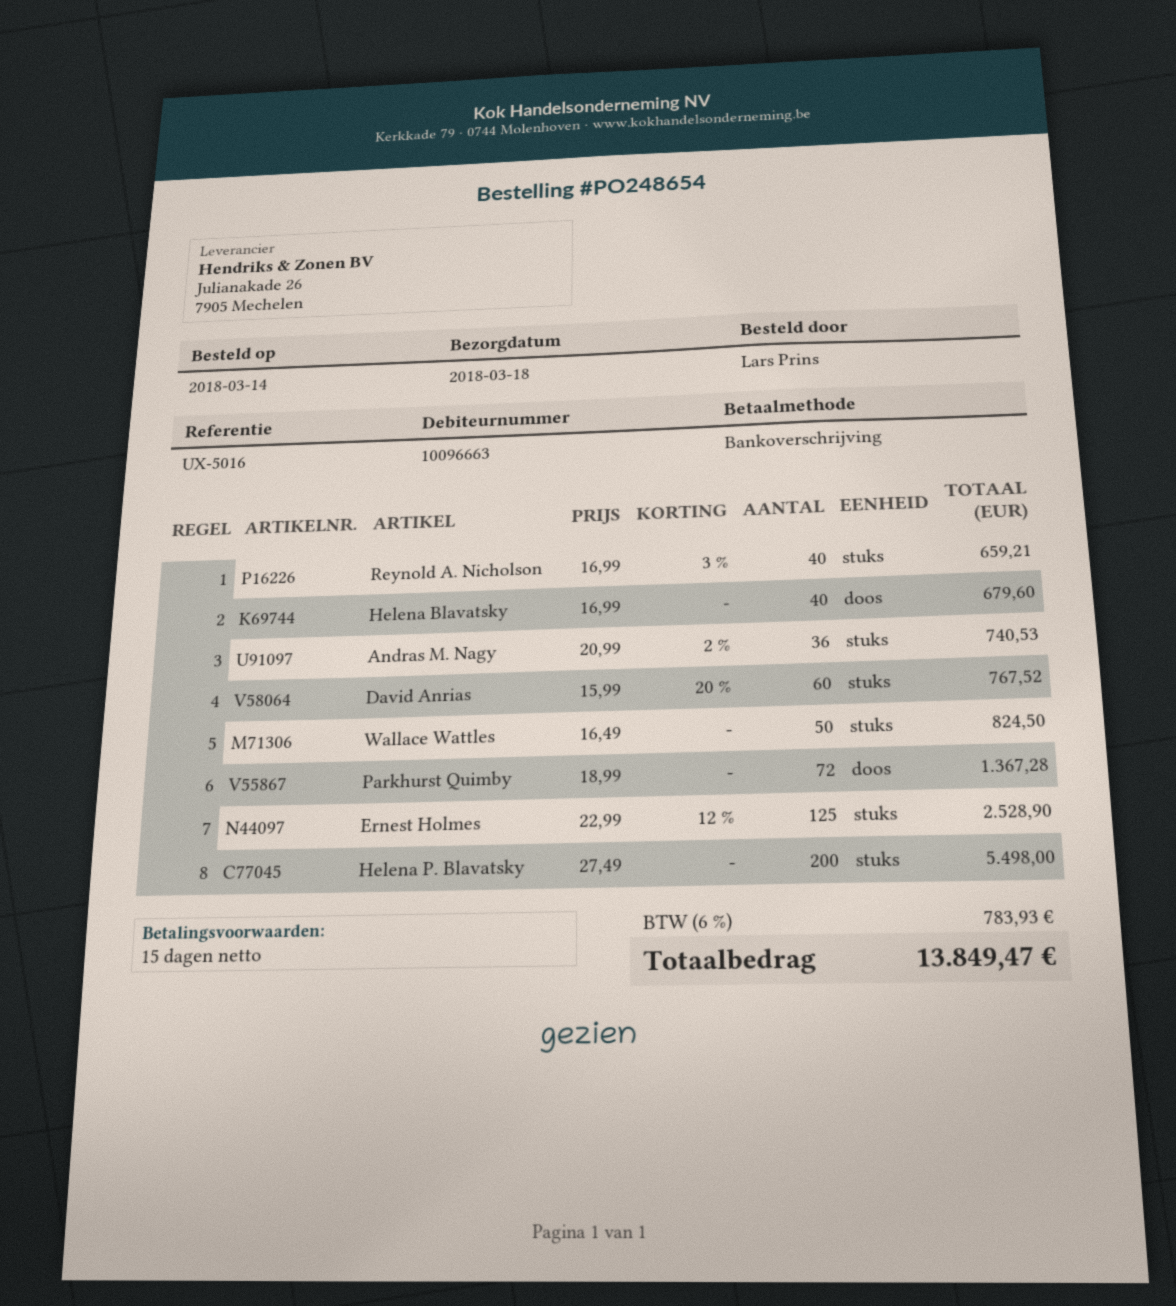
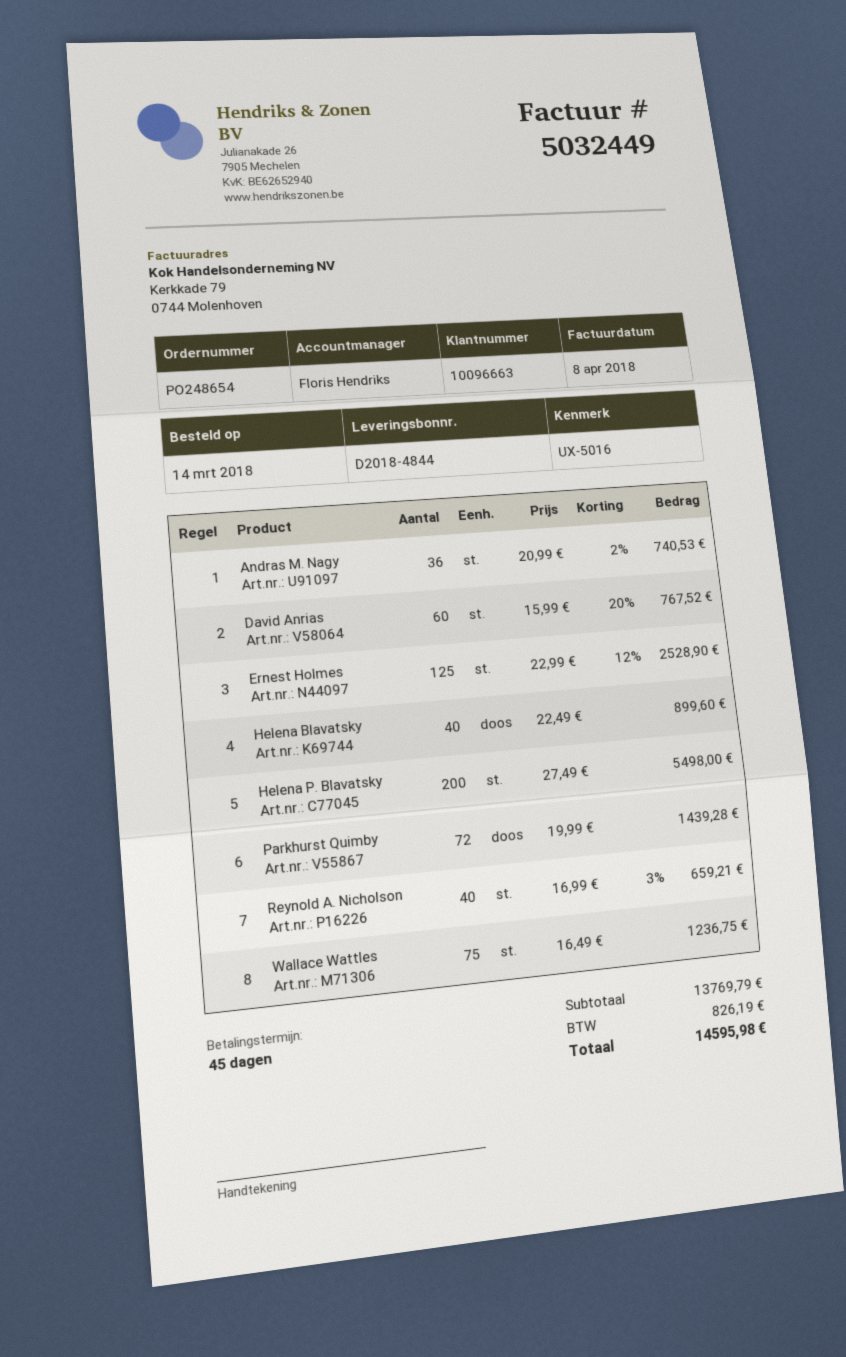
payment terms: 15 days -> 45 days
Helena Blavatsky: 40 x 16.99 = 679.60 -> 40 x 22.49 = 899.60
Wallace Wattles: 50 x 16.49 = 824.50 -> 75 x 16.49 = 1236.75
Parkhurst Quimby: 72 x 18.99 = 1367.28 -> 72 x 19.99 = 1439.28
tax: 783.93 -> 826.19
total: 13849.47 -> 14595.98

